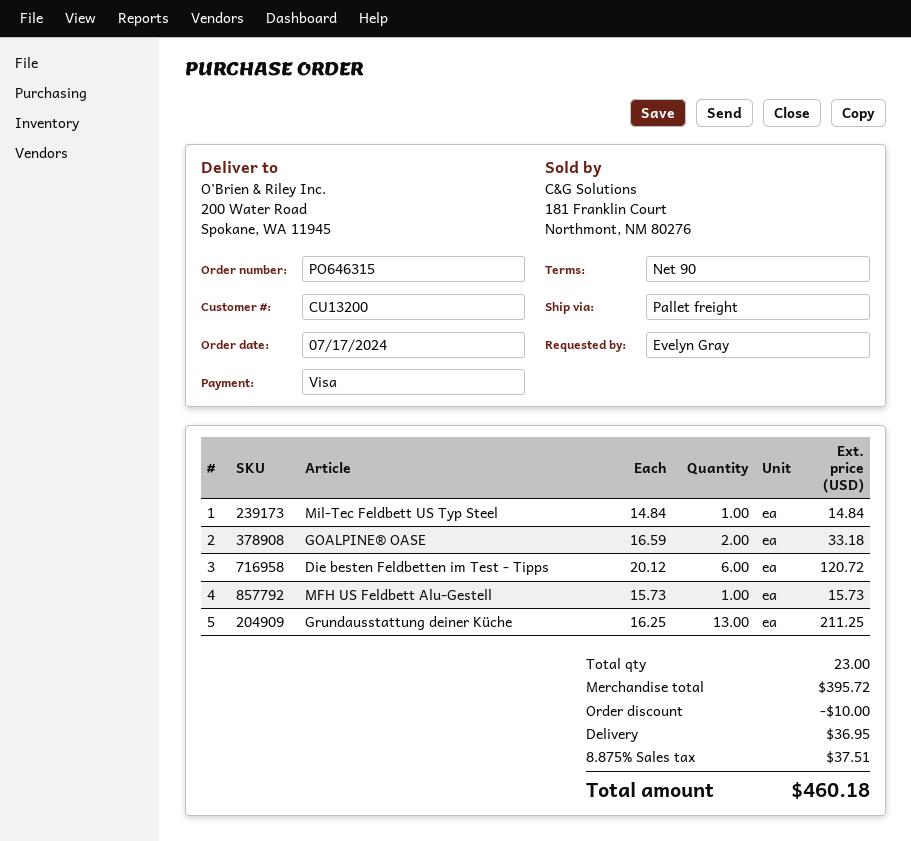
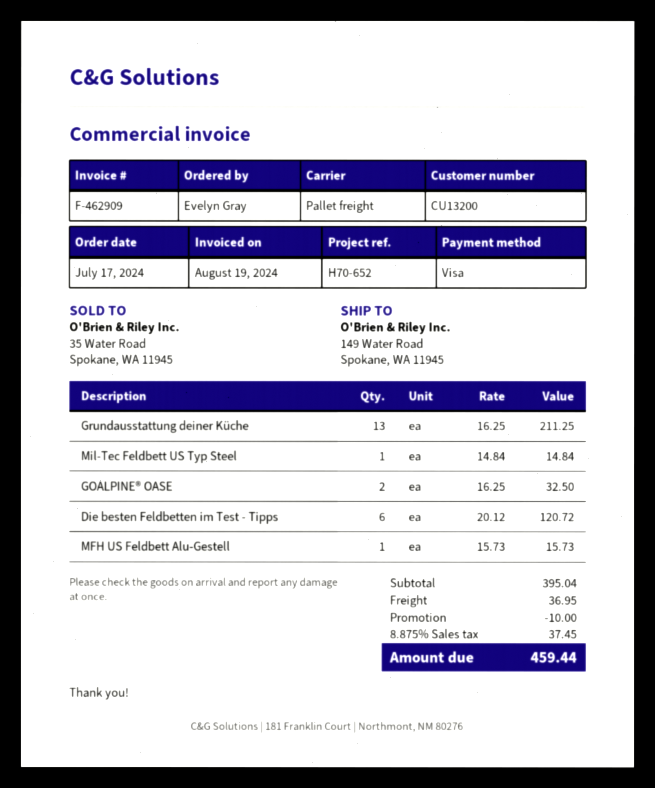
ship to: 200 Water Road, Spokane, WA 11945 -> 149 Water Road, Spokane, WA 11945
GOALPINE® OASE: 2 x 16.59 = 33.18 -> 2 x 16.25 = 32.50
subtotal: 395.72 -> 395.04
tax: 8.875% = 37.51 -> 8.875% = 37.45
total: 460.18 -> 459.44

